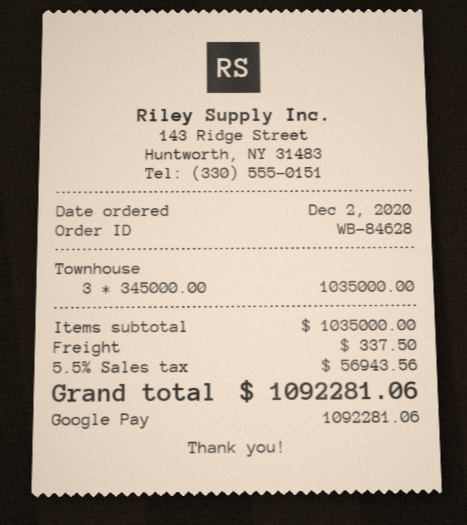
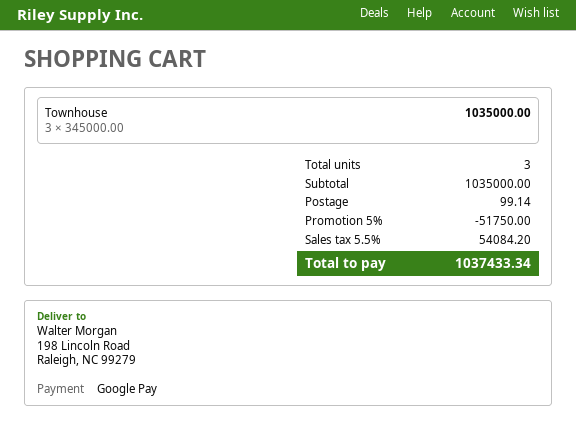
discount: none -> 5% = 51750.00
shipping: 337.50 -> 99.14
tax: 5.5% = 56943.56 -> 5.5% = 54084.20
total: 1092281.06 -> 1037433.34

